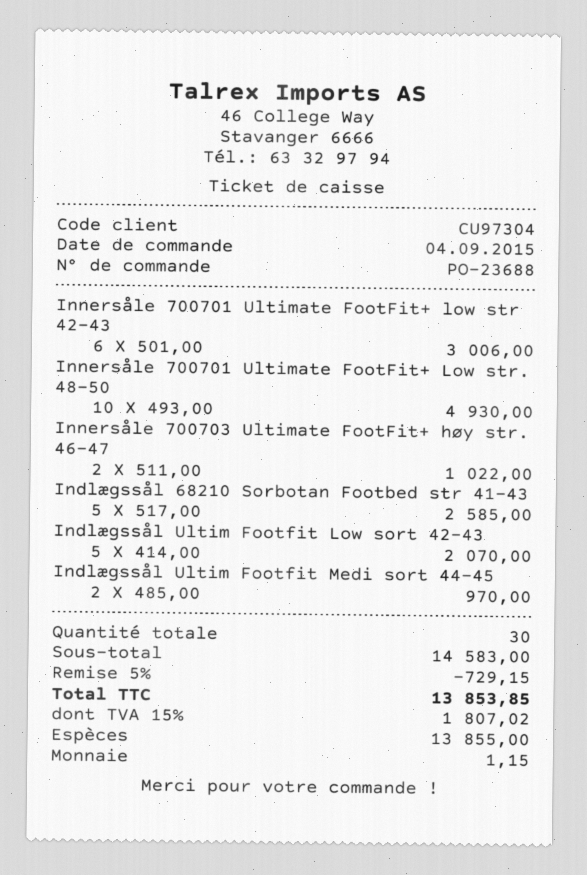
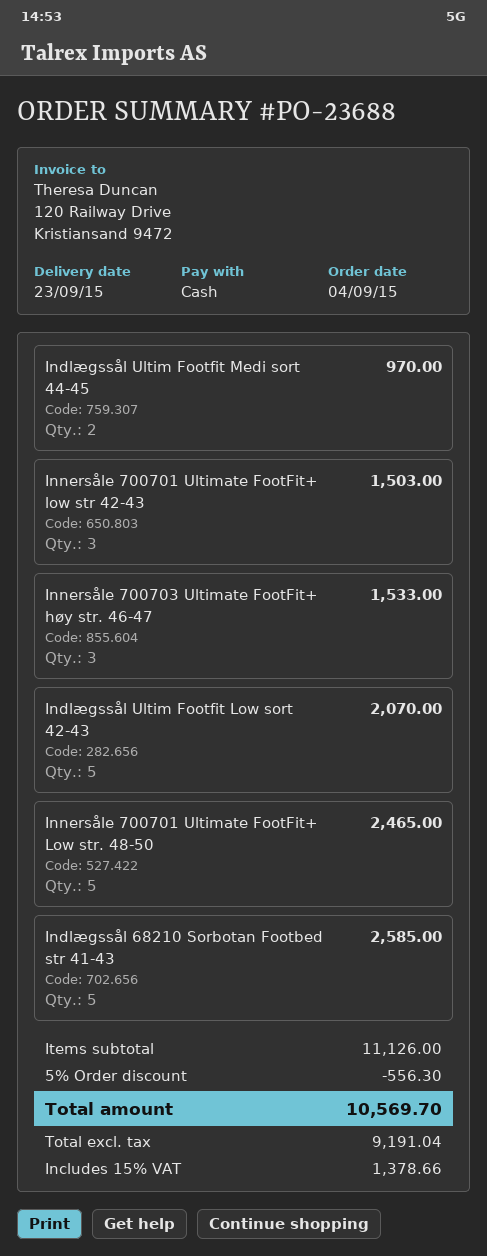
Innersåle 700701 Ultimate FootFit+ low str 42-43: 6 for 3006.00 -> 3 for 1503.00
Innersåle 700701 Ultimate FootFit+ Low str. 48-50: 10 for 4930.00 -> 5 for 2465.00
Innersåle 700703 Ultimate FootFit+ høy str. 46-47: 2 for 1022.00 -> 3 for 1533.00
subtotal: 14583.00 -> 11126.00
discount: 5% = 729.15 -> 5% = 556.30
tax: 15% = 1807.02 -> 15% = 1378.66
total: 13853.85 -> 10569.70

